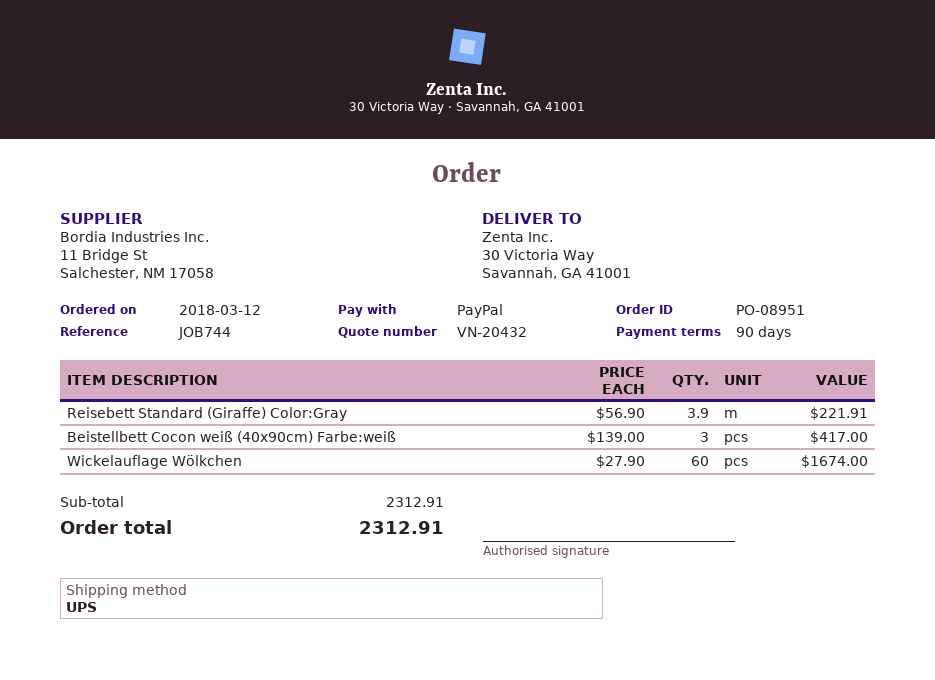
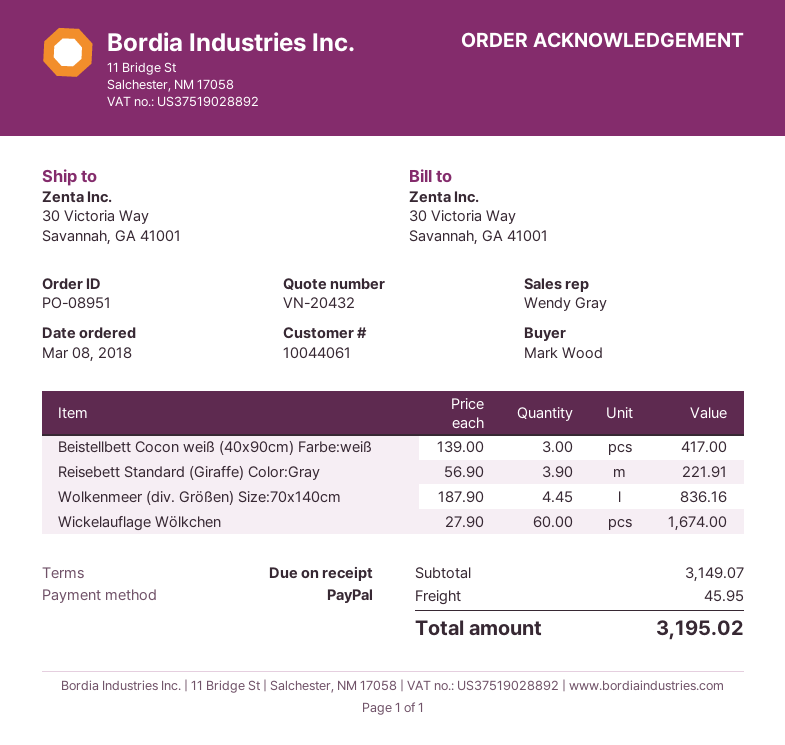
order date: 2018-03-12 -> 2018-03-08
payment terms: 90 days -> on receipt
Wolkenmeer (div. Größen) Size:70x140cm: none -> 4.45 x 187.90 = 836.16
subtotal: 2312.91 -> 3149.07
shipping: none -> 45.95
total: 2312.91 -> 3195.02

